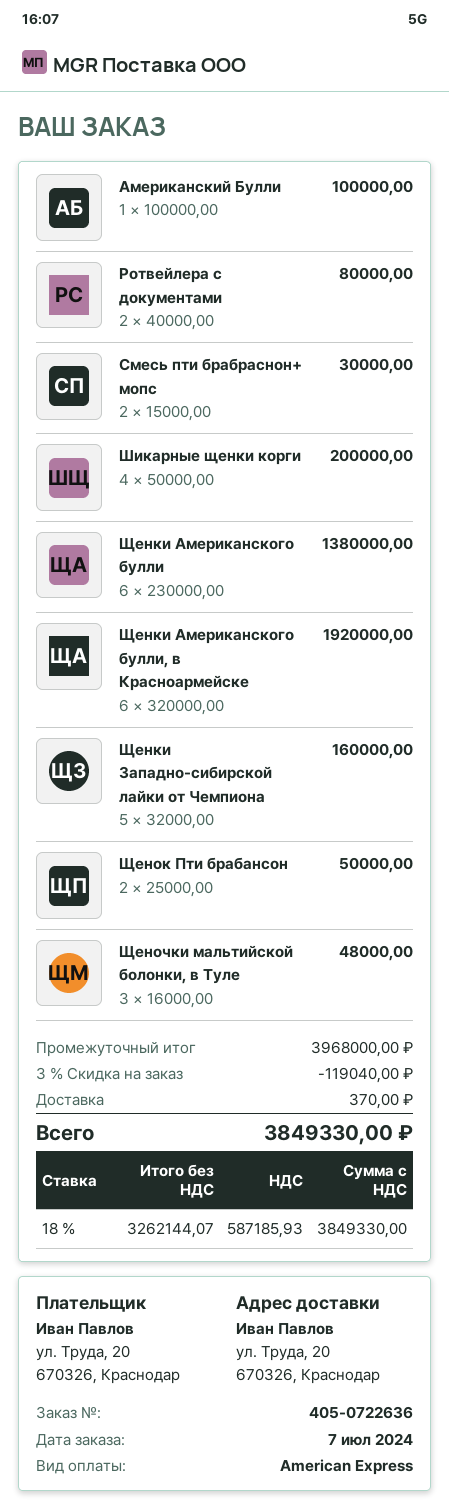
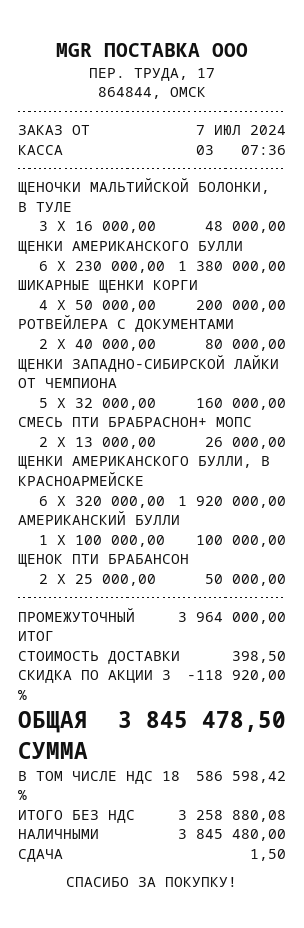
payment method: American Express -> cash
Смесь пти брабраснон+ мопс: 2 x 15000.00 = 30000.00 -> 2 x 13000.00 = 26000.00
subtotal: 3968000.00 -> 3964000.00
discount: 3% = 119040.00 -> 3% = 118920.00
shipping: 370.00 -> 398.50
net: 3262144.07 -> 3258880.08
tax: 18% = 587185.93 -> 18% = 586598.42
total: 3849330.00 -> 3845478.50

